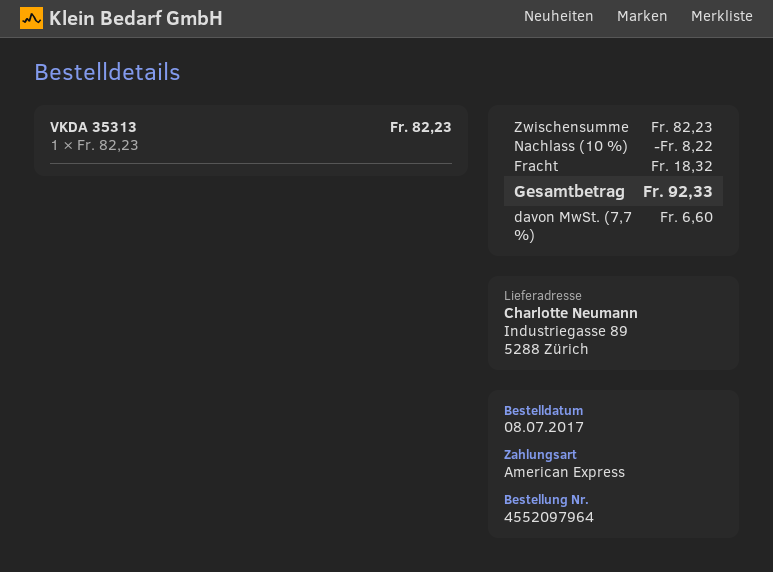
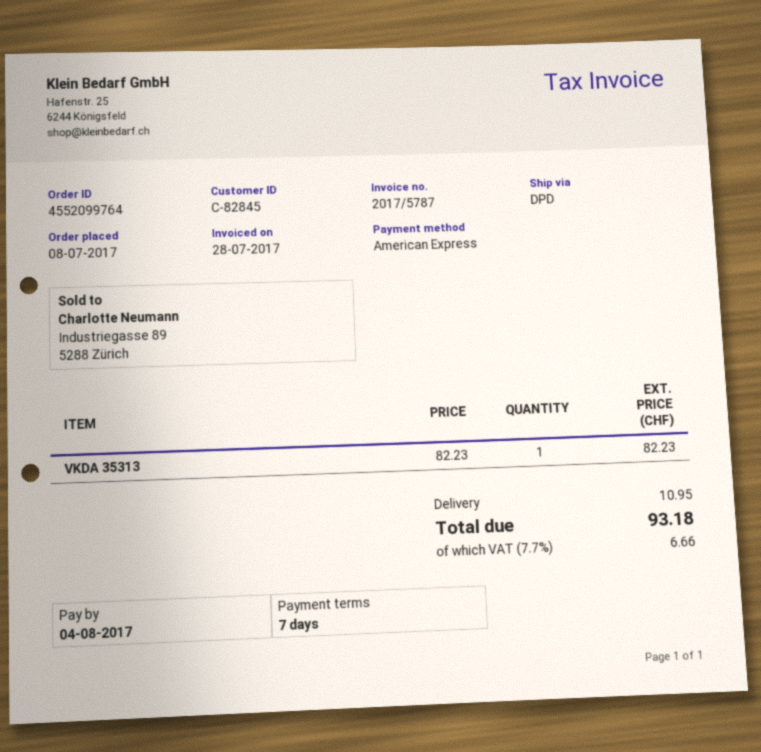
order number: 4552097964 -> 4552099764
discount: 10% = 8.22 -> none
shipping: 18.32 -> 10.95
tax: 7.7% = 6.60 -> 7.7% = 6.66
total: 92.33 -> 93.18

